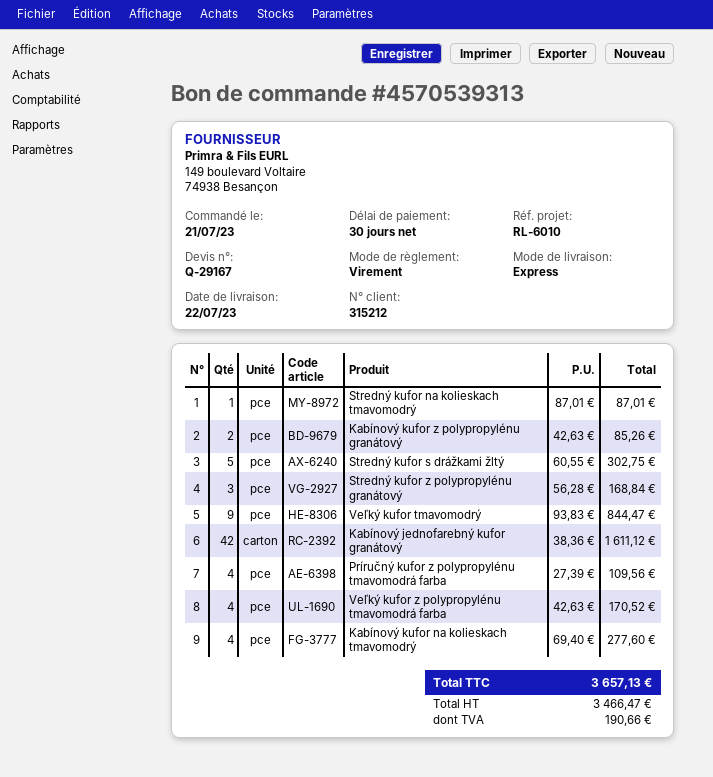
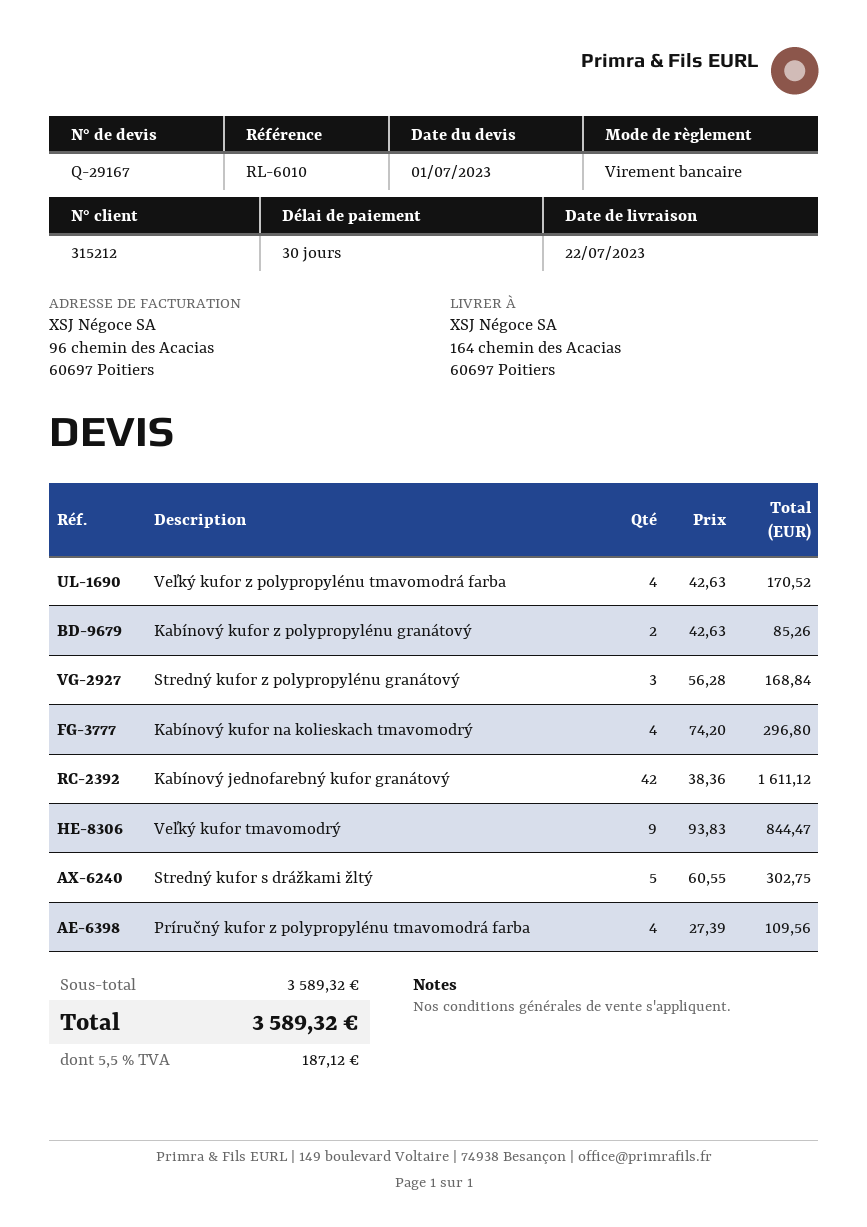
Stredný kufor na kolieskach tmavomodrý: 1 x 87.01 = 87.01 -> none
Kabínový kufor na kolieskach tmavomodrý: 4 x 69.40 = 277.60 -> 4 x 74.20 = 296.80
tax: 190.66 -> 187.12
total: 3657.13 -> 3589.32

